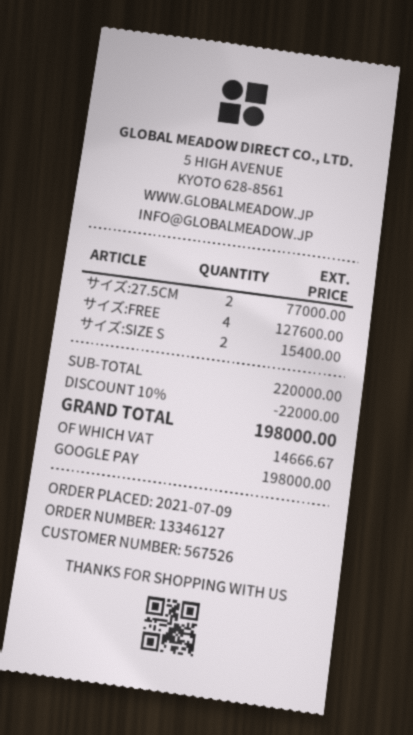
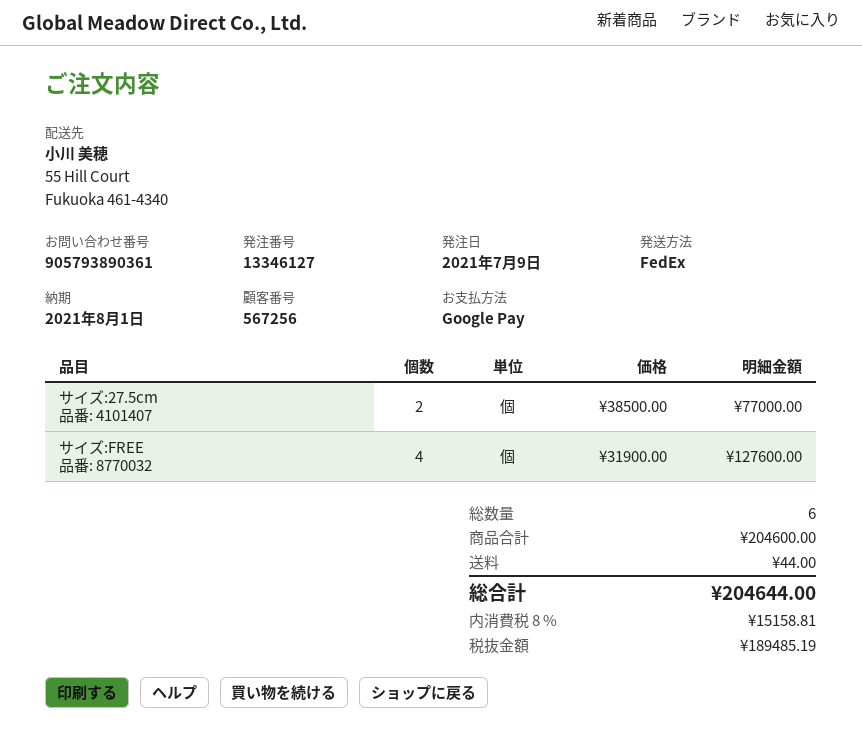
customer number: 567526 -> 567256
サイズ:SIZE S: 2 for 15400.00 -> none
subtotal: 220000.00 -> 204600.00
discount: 10% = 22000.00 -> none
shipping: none -> 44.00
tax: 14666.67 -> 15158.81
total: 198000.00 -> 204644.00

